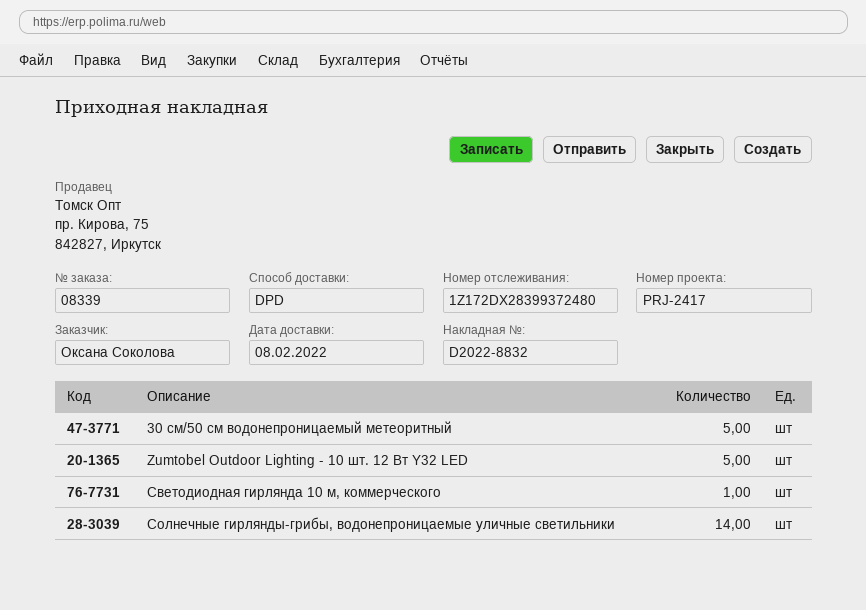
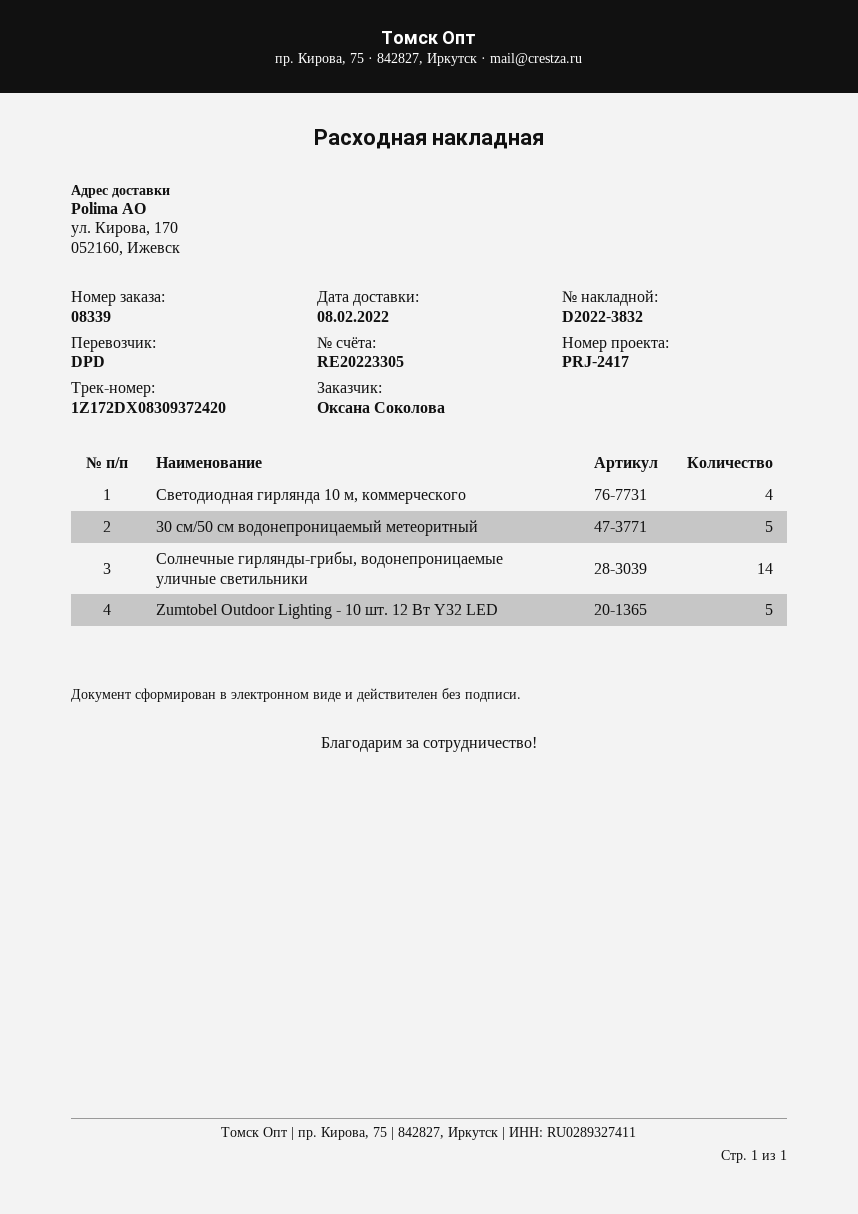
delivery note number: D2022-8832 -> D2022-3832
tracking number: 1Z172DX28399372480 -> 1Z172DX08309372420
Светодиодная гирлянда 10 м, коммерческого: 1 -> 4

